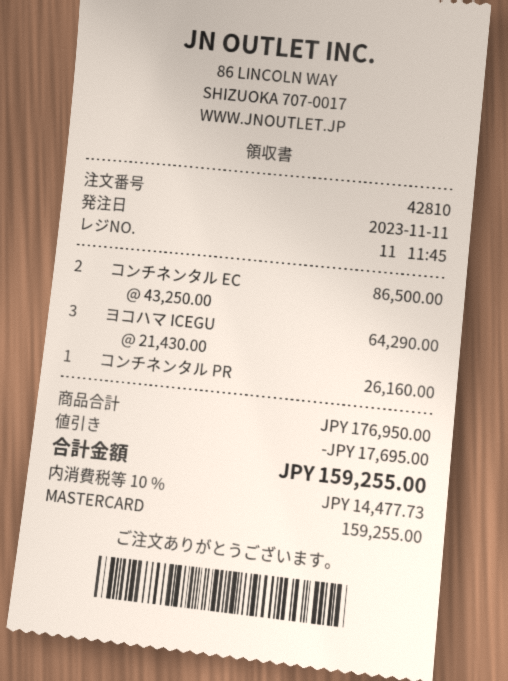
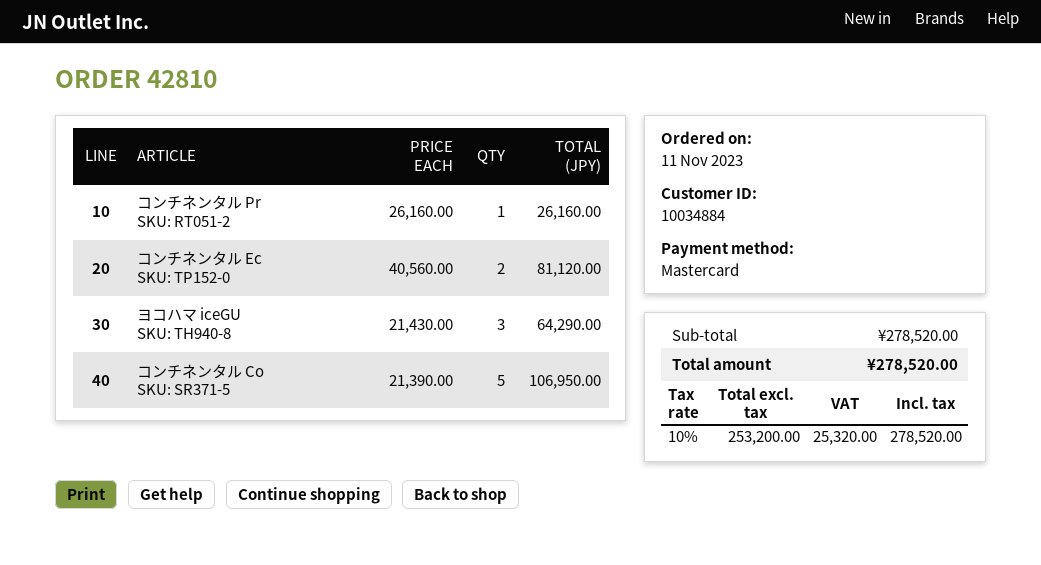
コンチネンタル EC: 2 x 43250.00 = 86500.00 -> 2 x 40560.00 = 81120.00
コンチネンタル Co: none -> 5 x 21390.00 = 106950.00
subtotal: 176950.00 -> 278520.00
discount: 17695.00 -> none
tax: 10% = 14477.73 -> 10% = 25320.00
total: 159255.00 -> 278520.00

